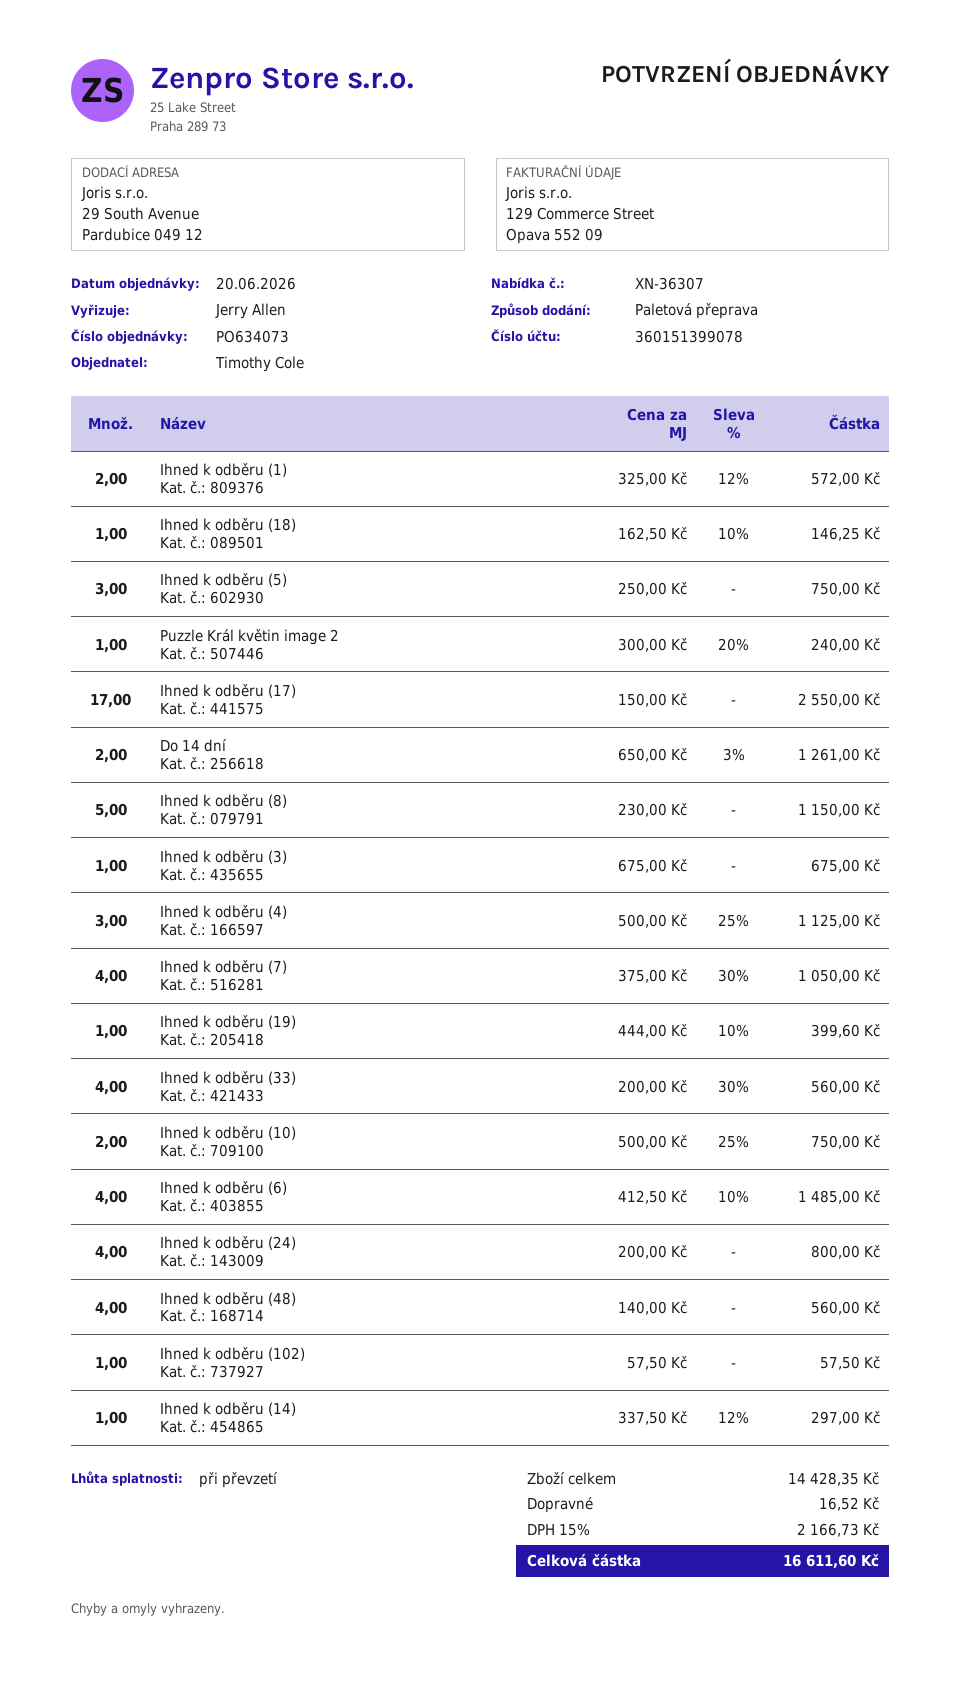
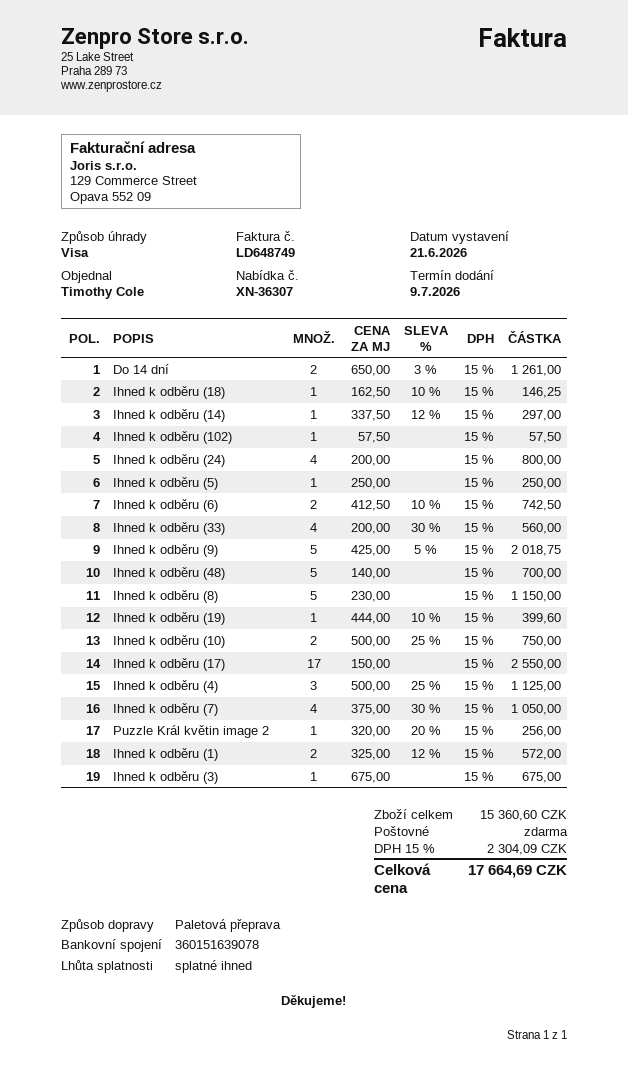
bank account: 360151399078 -> 360151639078
Ihned k odběru (5): 3 x 250.00 = 750.00 -> 1 x 250.00 = 250.00
Puzzle Král květin image 2: 1 x 300.00 - 20% = 240.00 -> 1 x 320.00 - 20% = 256.00
Ihned k odběru (6): 4 x 412.50 - 10% = 1485.00 -> 2 x 412.50 - 10% = 742.50
Ihned k odběru (48): 4 x 140.00 = 560.00 -> 5 x 140.00 = 700.00
Ihned k odběru (9): none -> 5 x 425.00 - 5% = 2018.75
subtotal: 14428.35 -> 15360.60
shipping: 16.52 -> 0.00
tax: 15% = 2166.73 -> 15% = 2304.09
total: 16611.60 -> 17664.69

